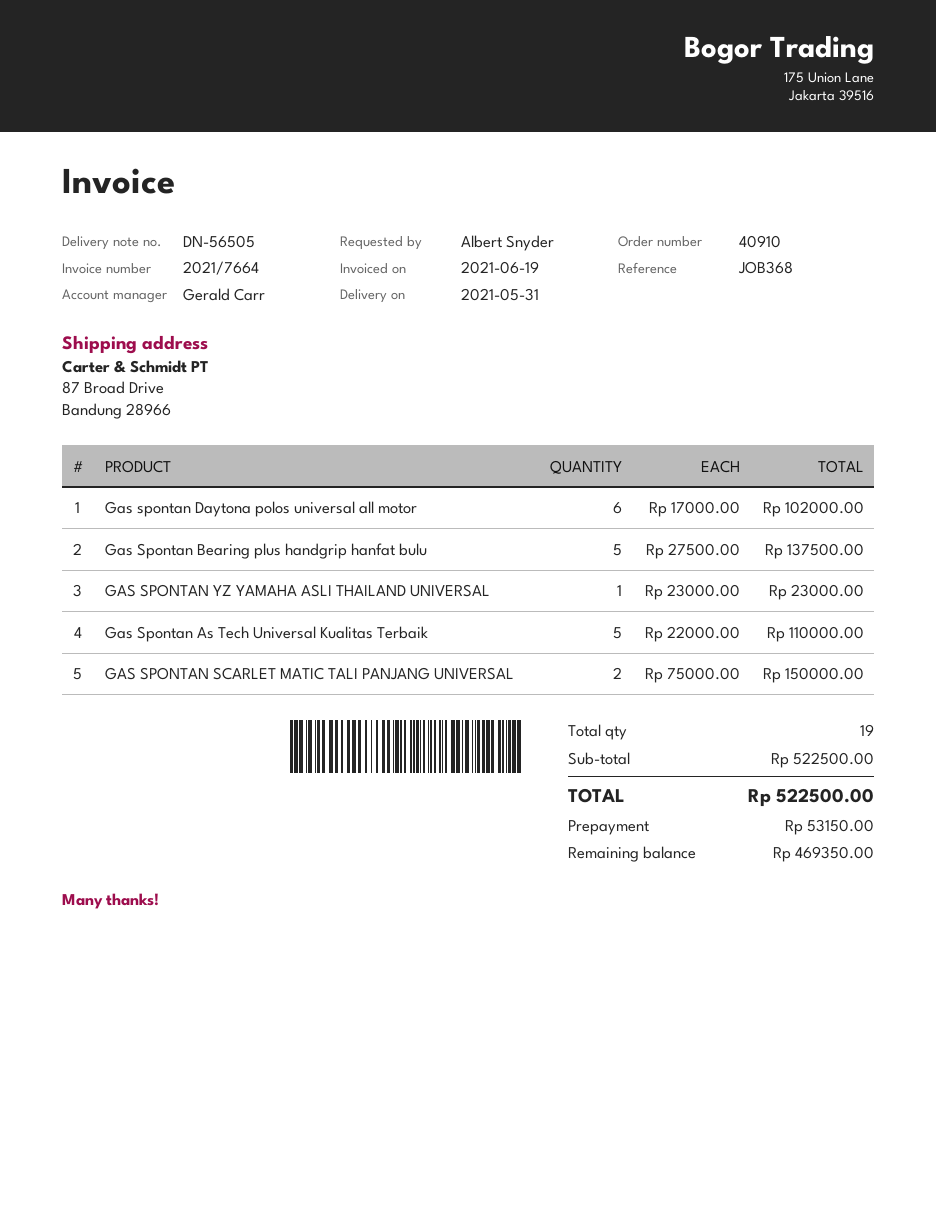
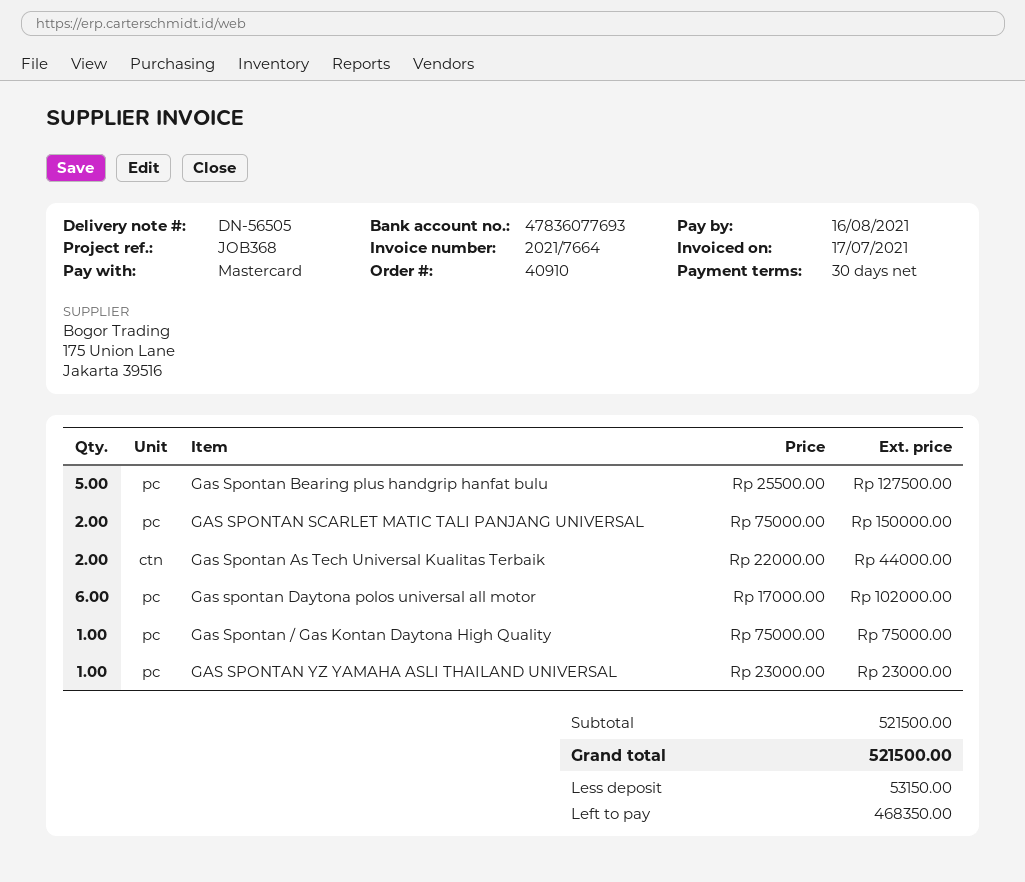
invoice date: 2021-06-19 -> 2021-07-17
Gas Spontan Bearing plus handgrip hanfat bulu: 5 x 27500.00 = 137500.00 -> 5 x 25500.00 = 127500.00
Gas Spontan As Tech Universal Kualitas Terbaik: 5 x 22000.00 = 110000.00 -> 2 x 22000.00 = 44000.00
Gas Spontan / Gas Kontan Daytona High Quality: none -> 1 x 75000.00 = 75000.00
subtotal: 522500.00 -> 521500.00
total: 522500.00 -> 521500.00
balance: 469350.00 -> 468350.00

